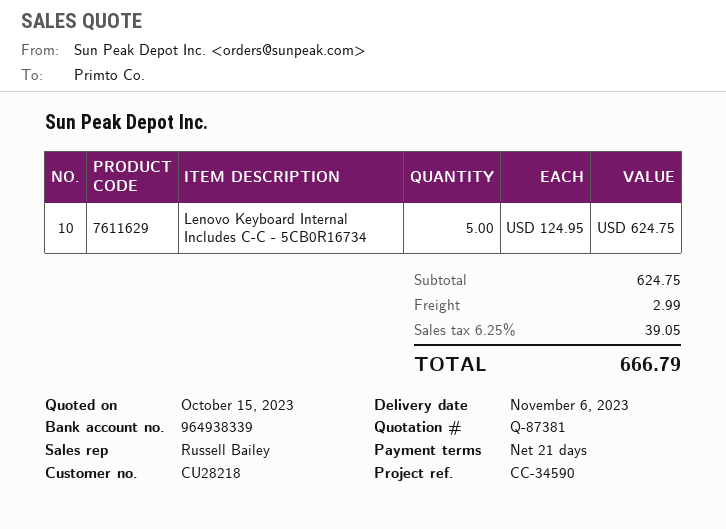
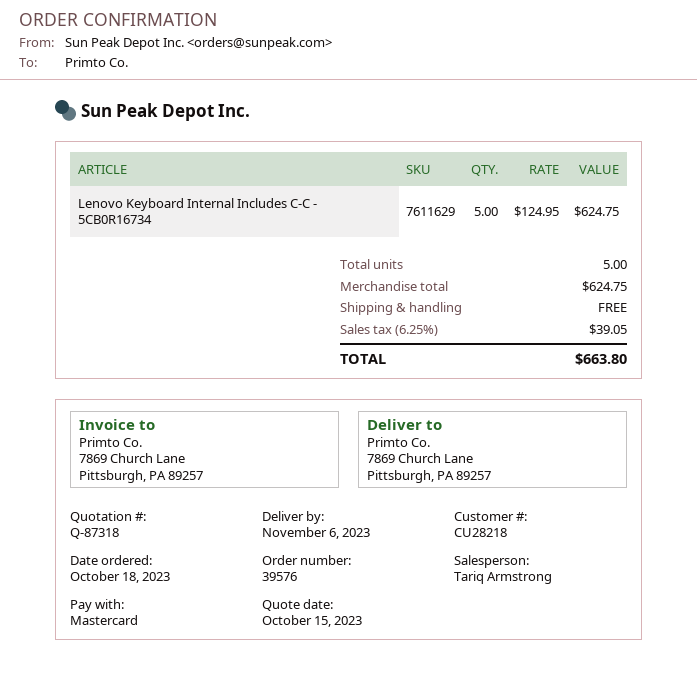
quote number: Q-87381 -> Q-87318
sales rep: Russell Bailey -> Tariq Armstrong
shipping: 2.99 -> 0.00
total: 666.79 -> 663.80

